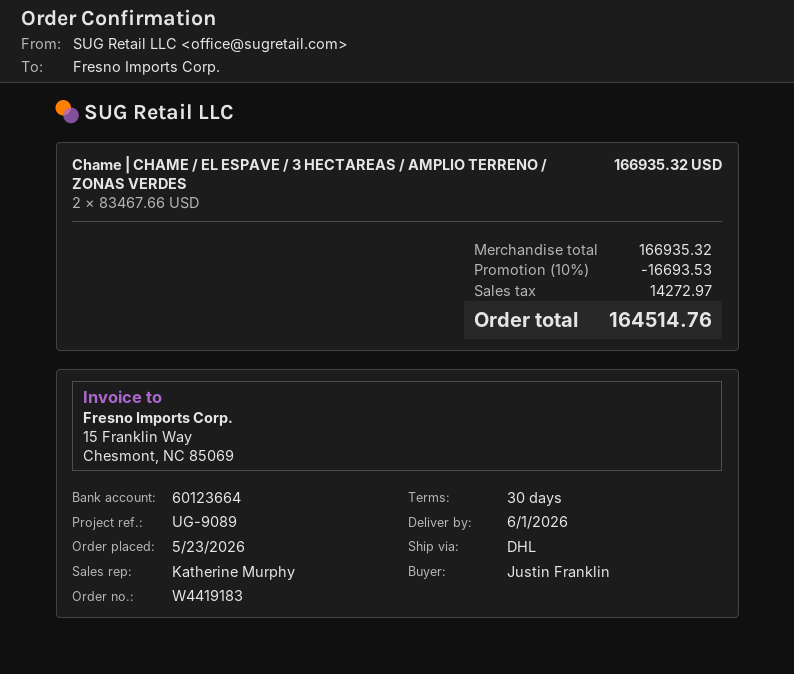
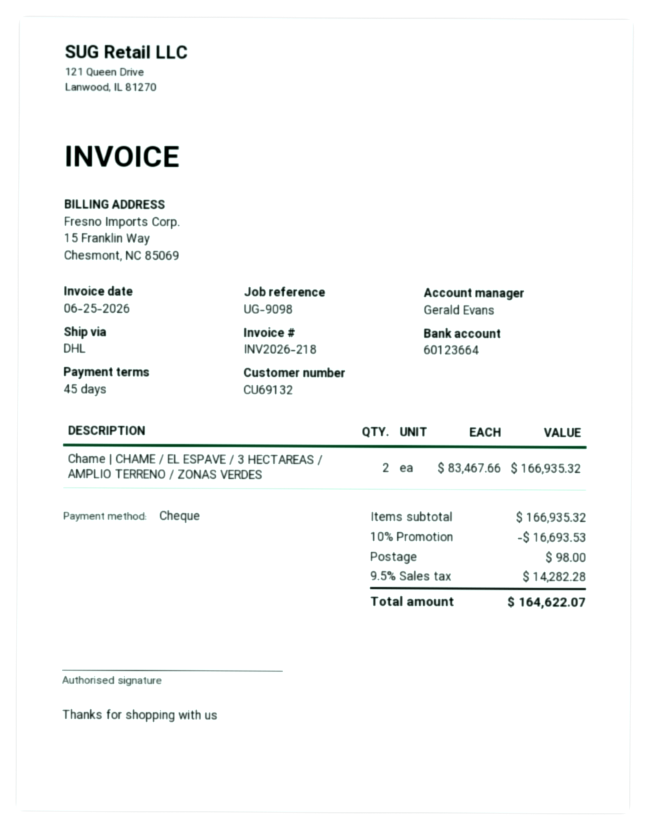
payment terms: 30 days -> 45 days
reference: UG-9089 -> UG-9098
sales rep: Katherine Murphy -> Gerald Evans
shipping: none -> 98.00
tax: 14272.97 -> 14282.28
total: 164514.76 -> 164622.07

